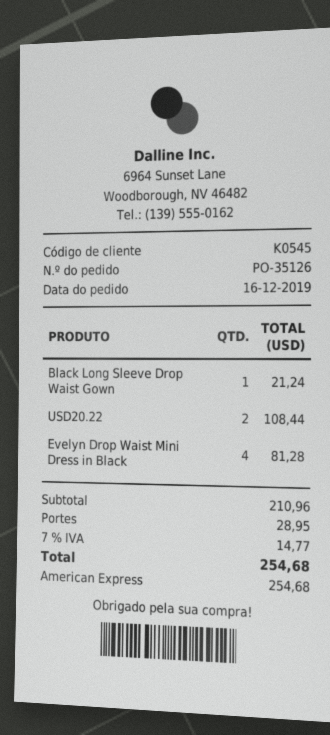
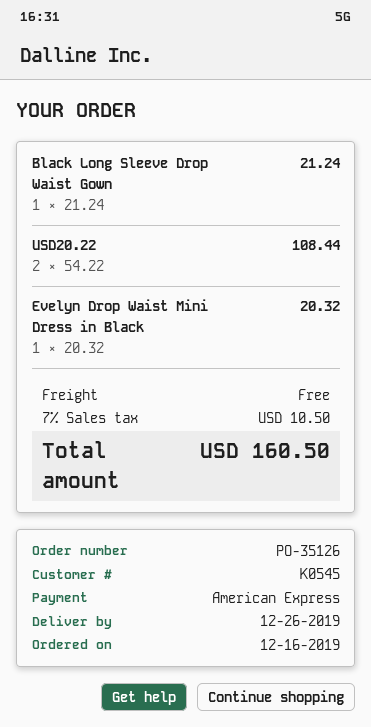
Evelyn Drop Waist Mini Dress in Black: 4 for 81.28 -> 1 for 20.32
shipping: 28.95 -> 0.00
tax: 7% = 14.77 -> 7% = 10.50
total: 254.68 -> 160.50

